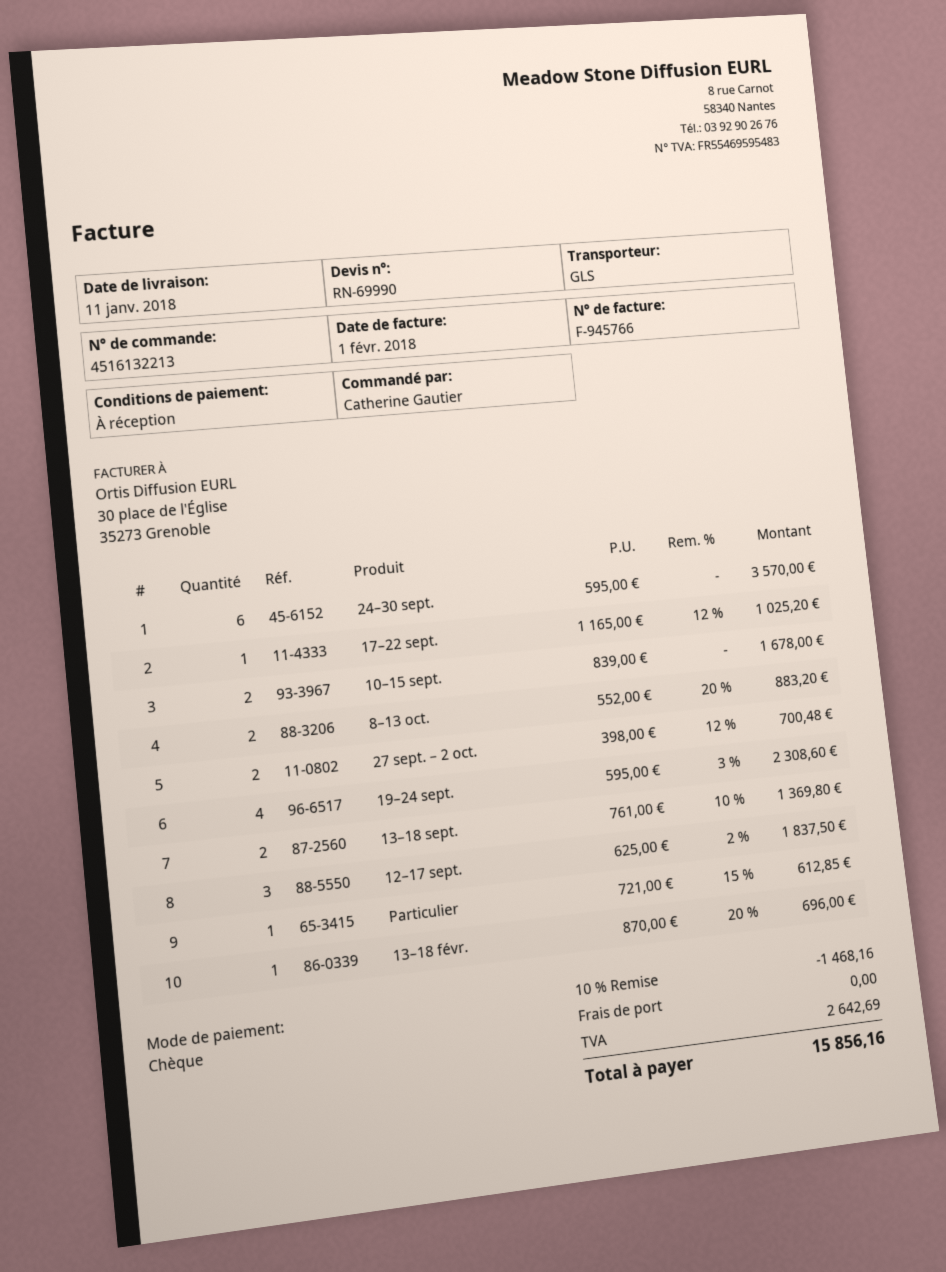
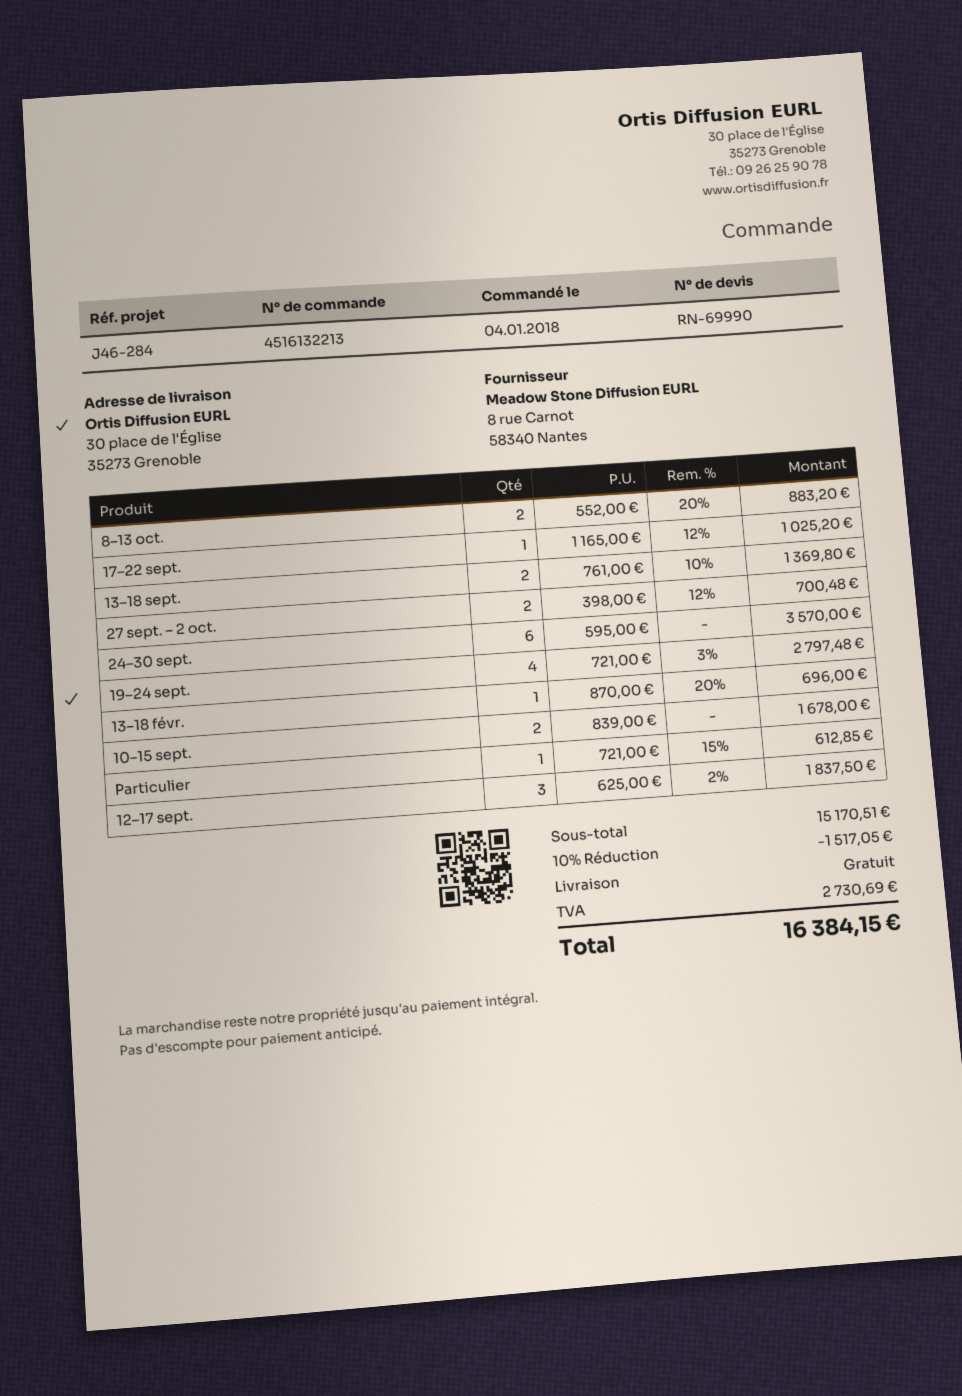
19–24 sept.: 4 x 595.00 - 3% = 2308.60 -> 4 x 721.00 - 3% = 2797.48
discount: 10% = 1468.16 -> 10% = 1517.05
tax: 2642.69 -> 2730.69
total: 15856.16 -> 16384.15

